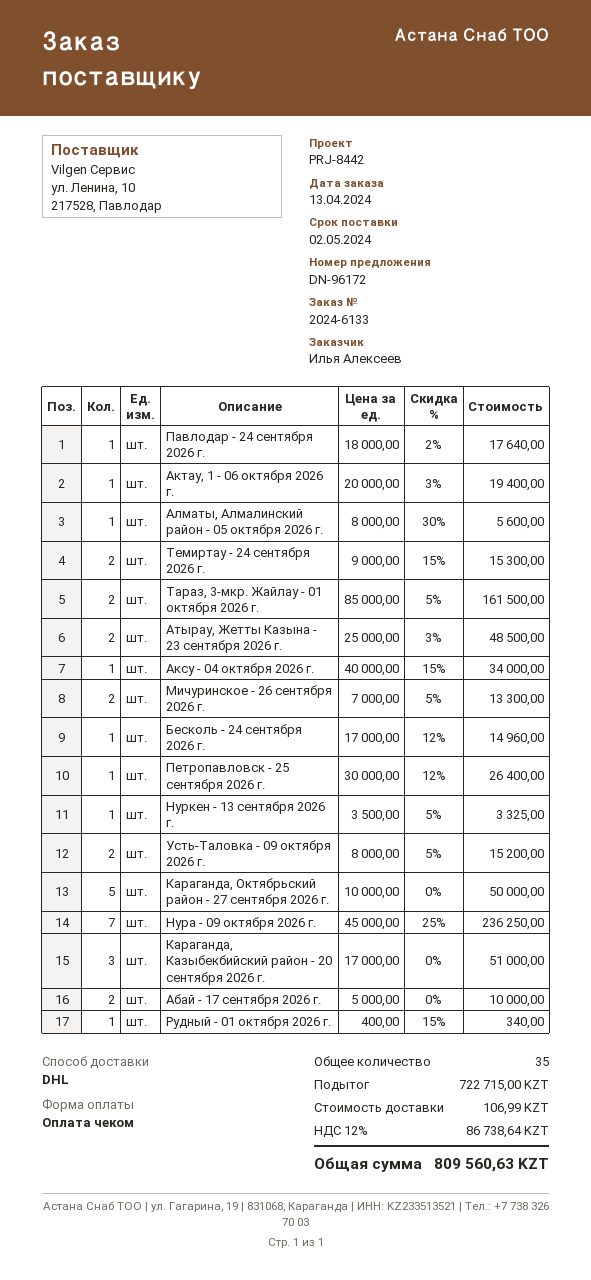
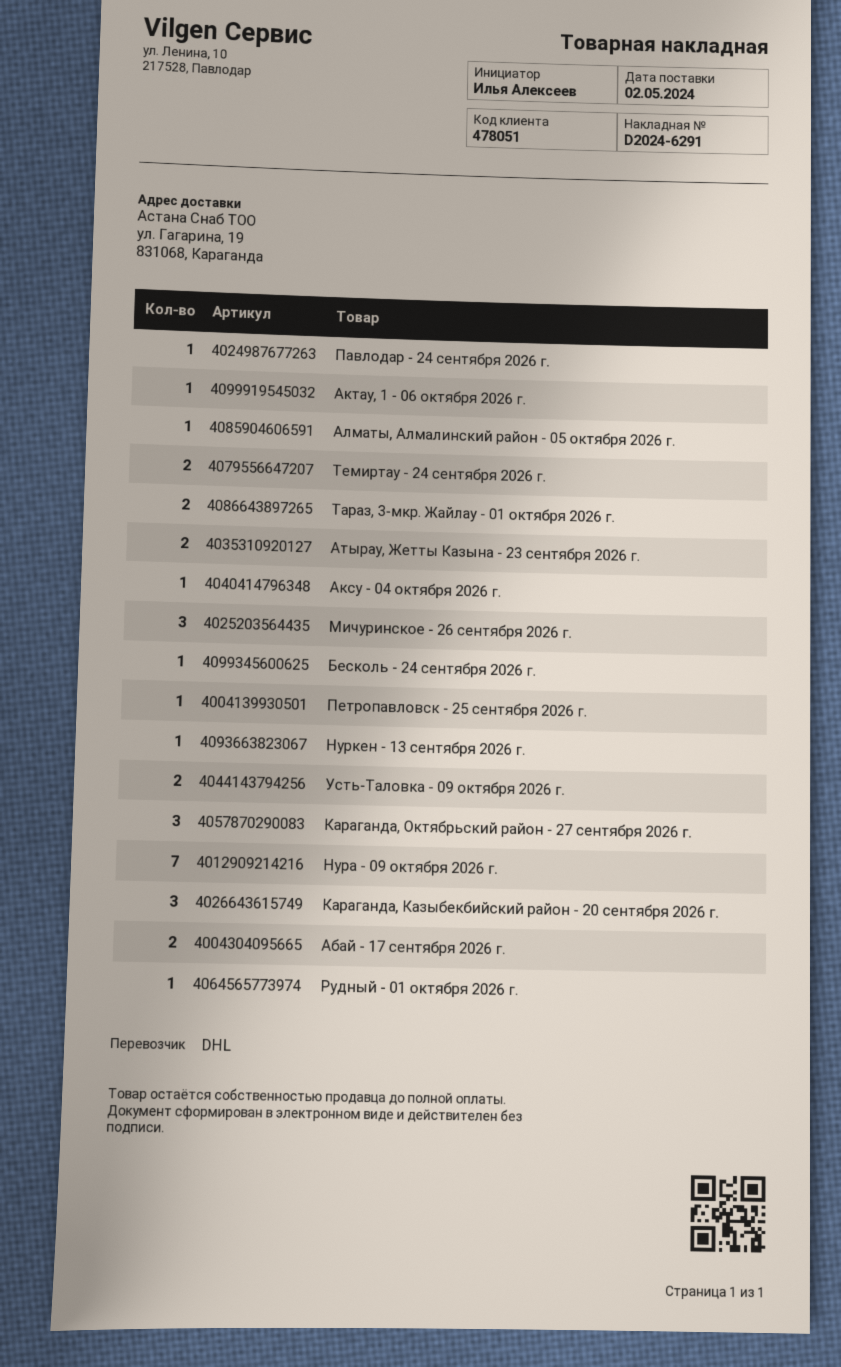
Мичуринское - 26 сентября 2026 г.: 2 -> 3
Караганда, Октябрьский район - 27 сентября 2026 г.: 5 -> 3

